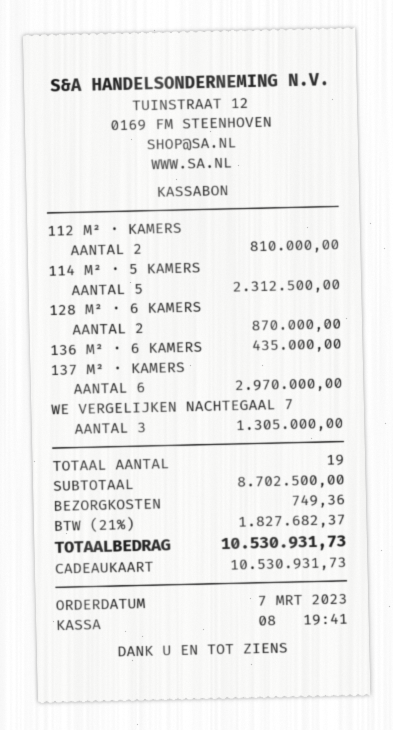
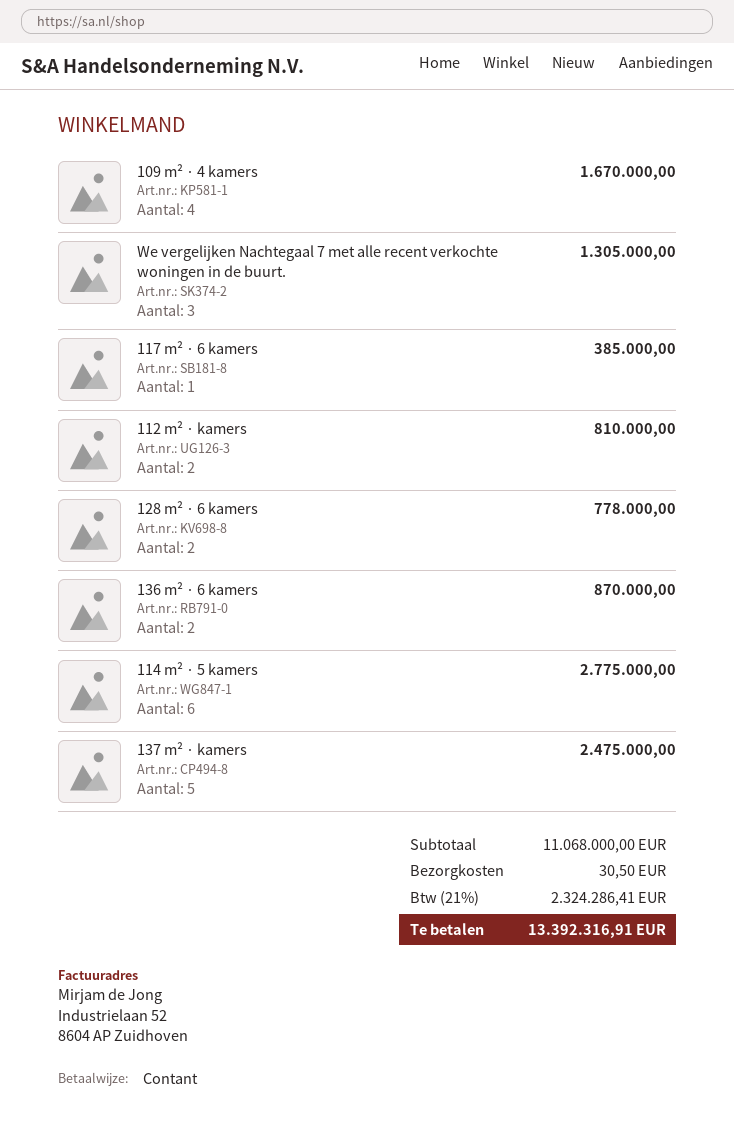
payment method: gift card -> cash
114 M² · 5 KAMERS: 5 for 2312500.00 -> 6 for 2775000.00
128 M² · 6 KAMERS: 2 for 870000.00 -> 2 for 778000.00
136 M² · 6 KAMERS: 1 for 435000.00 -> 2 for 870000.00
137 M² · KAMERS: 6 for 2970000.00 -> 5 for 2475000.00
109 m² · 4 kamers: none -> 4 for 1670000.00
117 m² · 6 kamers: none -> 1 for 385000.00
subtotal: 8702500.00 -> 11068000.00
shipping: 749.36 -> 30.50
tax: 21% = 1827682.37 -> 21% = 2324286.41
total: 10530931.73 -> 13392316.91

